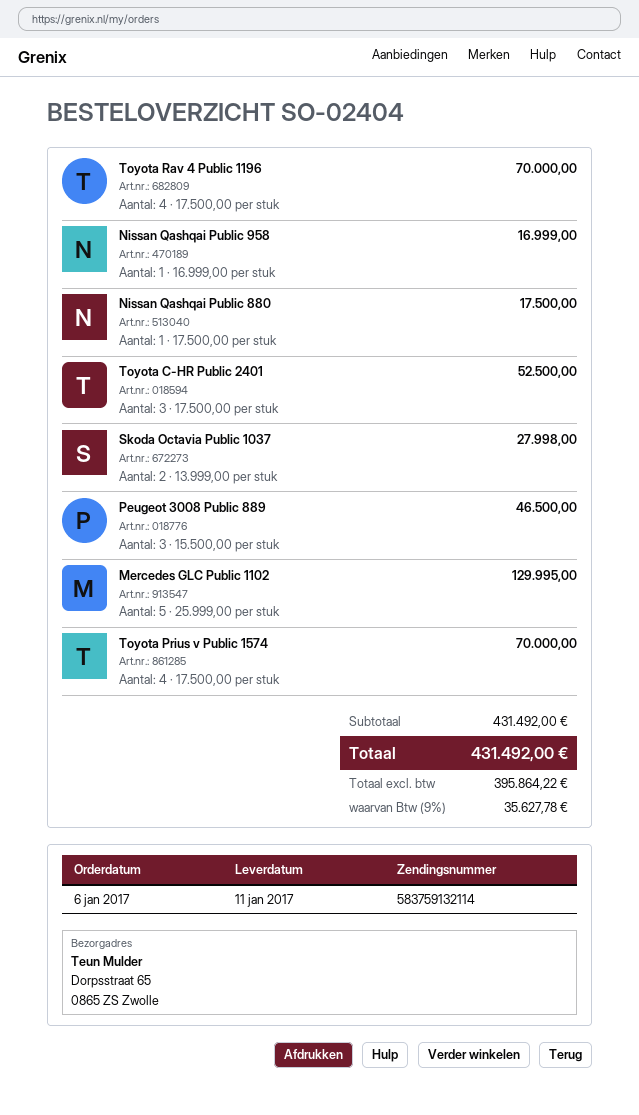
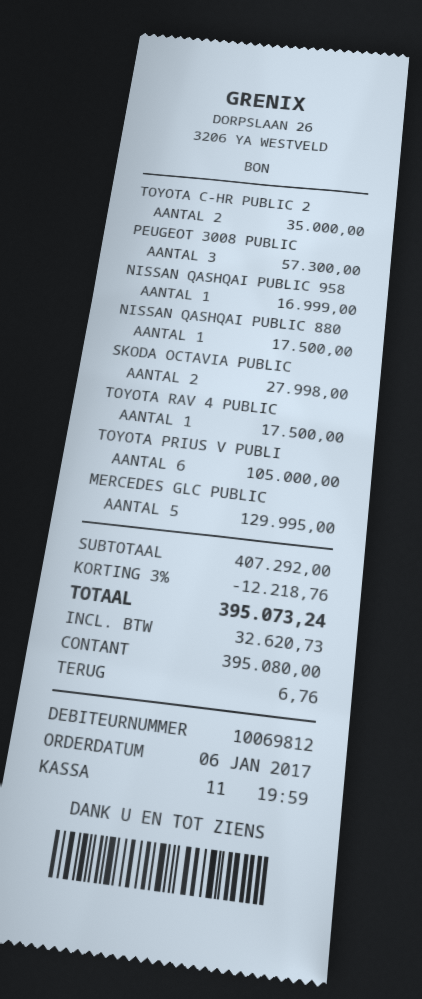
Toyota Rav 4 Public 1196: 4 for 70000.00 -> 1 for 17500.00
Toyota C-HR Public 2401: 3 for 52500.00 -> 2 for 35000.00
Peugeot 3008 Public 889: 3 for 46500.00 -> 3 for 57300.00
Toyota Prius v Public 1574: 4 for 70000.00 -> 6 for 105000.00
subtotal: 431492.00 -> 407292.00
discount: none -> 3% = 12218.76
tax: 35627.78 -> 32620.73
total: 431492.00 -> 395073.24

